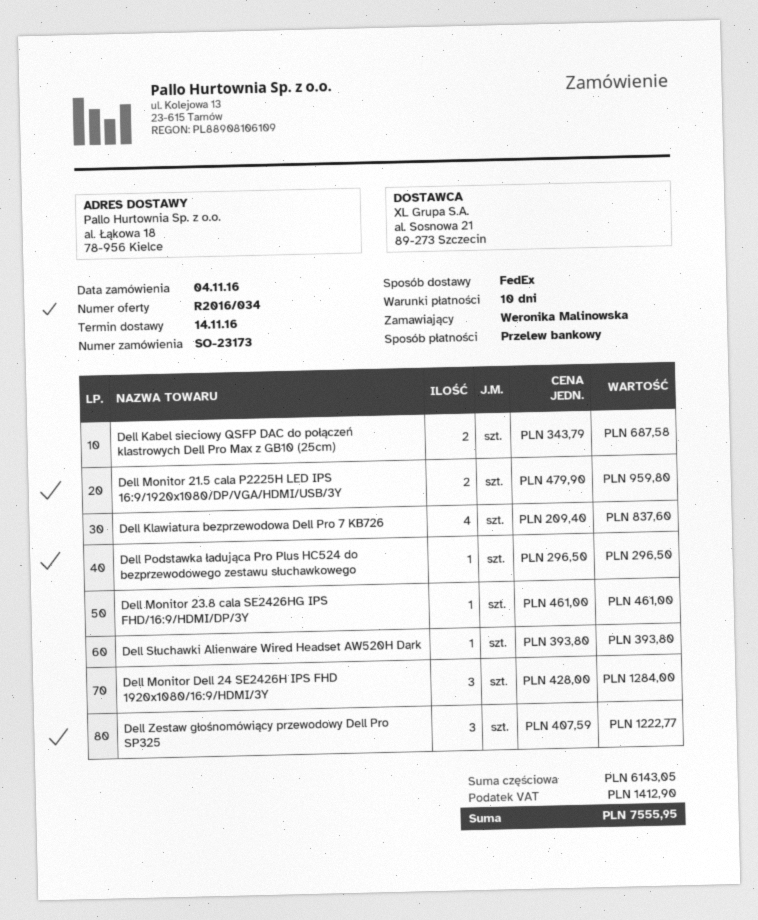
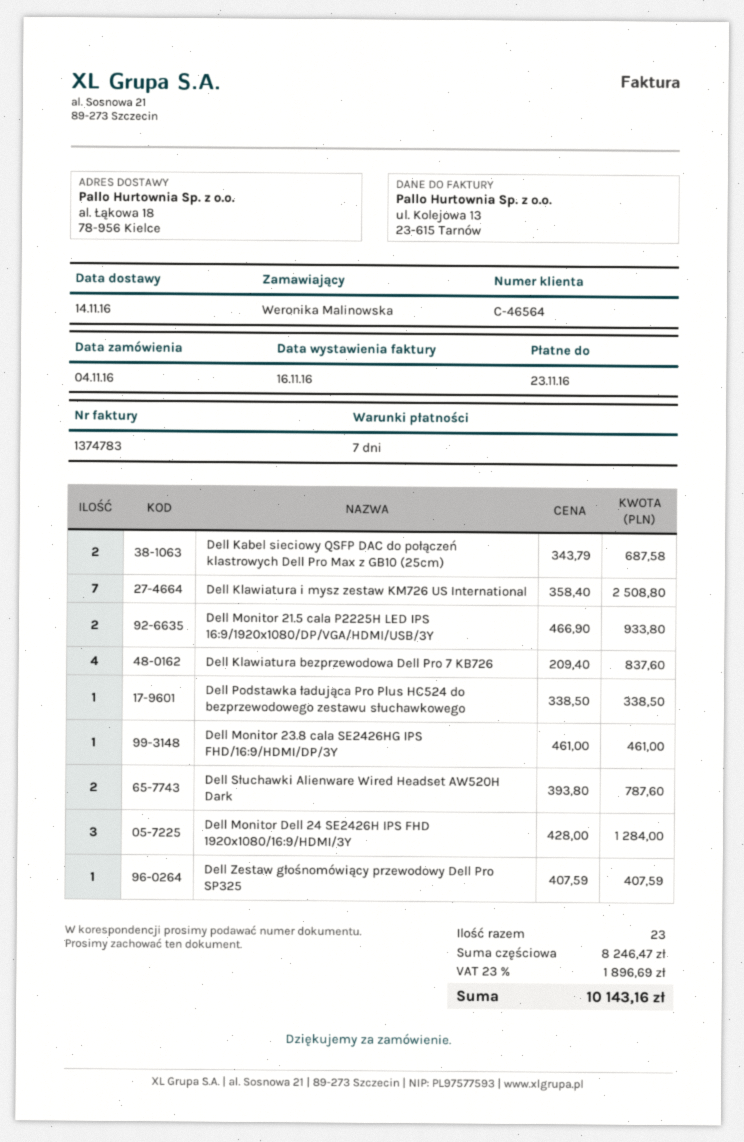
payment terms: 10 days -> 7 days
Dell Monitor 21.5 cala P2225H LED IPS 16:9/1920x1080/DP/VGA/HDMI/USB/3Y: 2 x 479.90 = 959.80 -> 2 x 466.90 = 933.80
Dell Podstawka ładująca Pro Plus HC524 do bezprzewodowego zestawu słuchawkowego: 1 x 296.50 = 296.50 -> 1 x 338.50 = 338.50
Dell Słuchawki Alienware Wired Headset AW520H Dark: 1 x 393.80 = 393.80 -> 2 x 393.80 = 787.60
Dell Zestaw głośnomówiący przewodowy Dell Pro SP325: 3 x 407.59 = 1222.77 -> 1 x 407.59 = 407.59
Dell Klawiatura i mysz zestaw KM726 US International: none -> 7 x 358.40 = 2508.80
subtotal: 6143.05 -> 8246.47
tax: 1412.90 -> 1896.69
total: 7555.95 -> 10143.16

